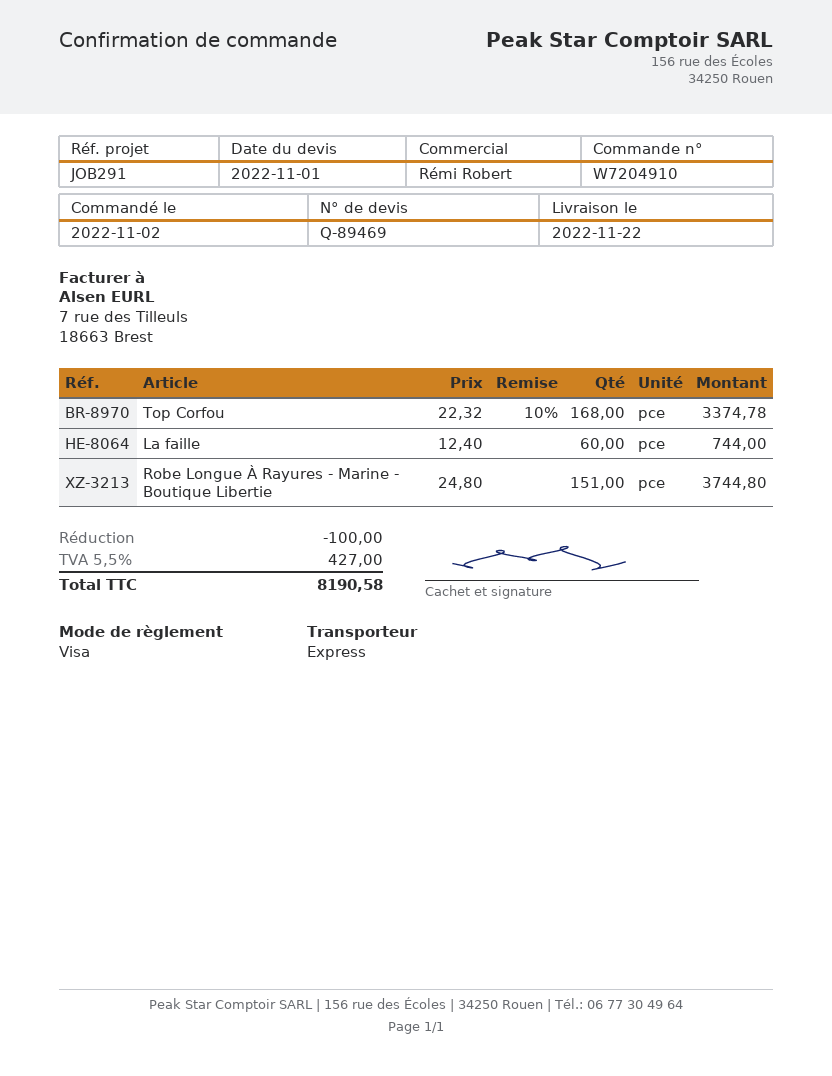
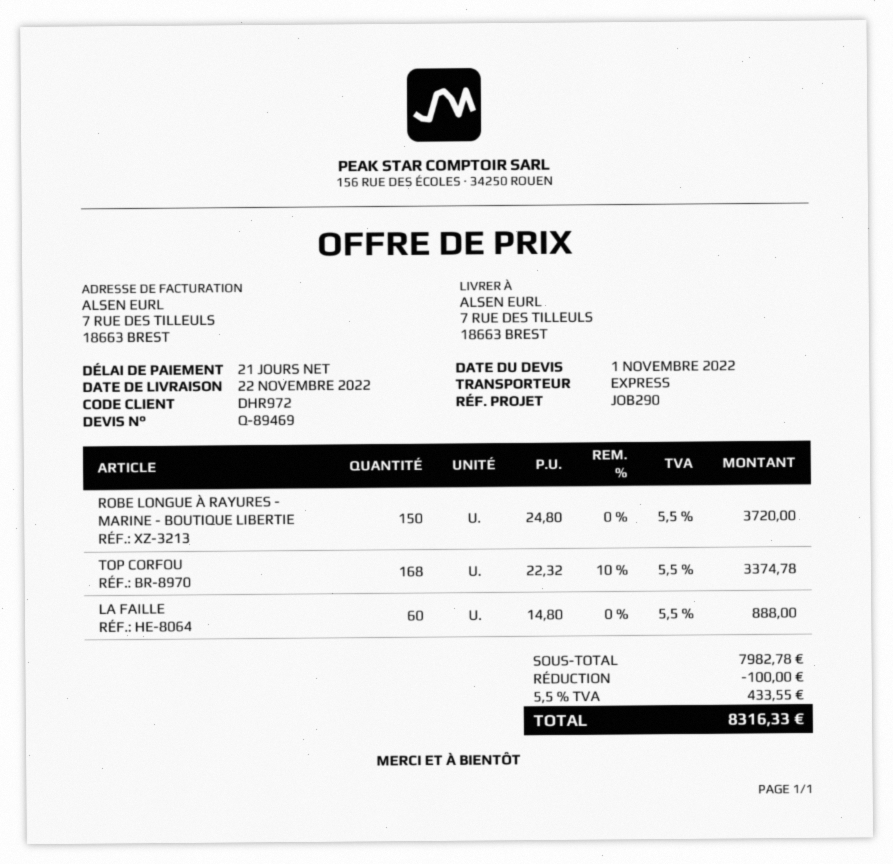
reference: JOB291 -> JOB290
La faille: 60 x 12.40 = 744.00 -> 60 x 14.80 = 888.00
Robe Longue À Rayures - Marine - Boutique Libertie: 151 x 24.80 = 3744.80 -> 150 x 24.80 = 3720.00
tax: 5.5% = 427.00 -> 5.5% = 433.55
total: 8190.58 -> 8316.33

